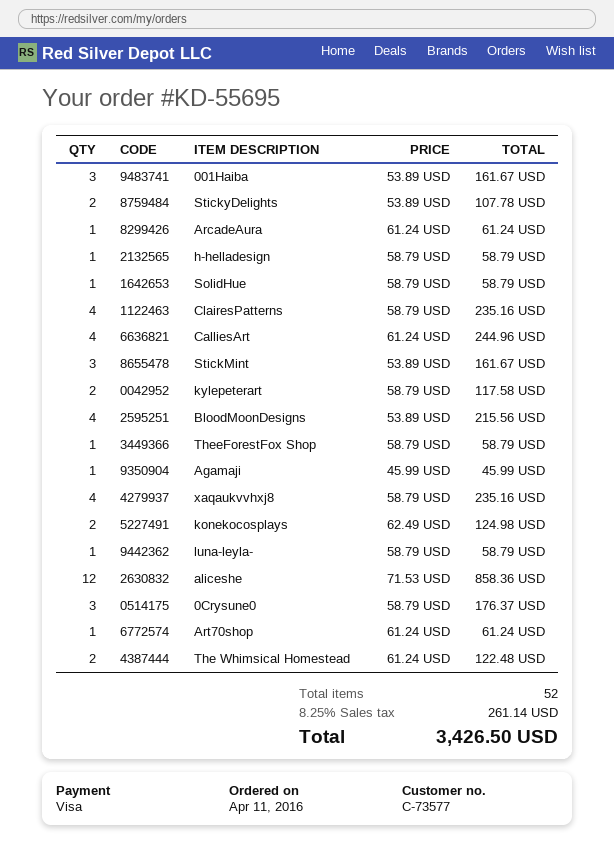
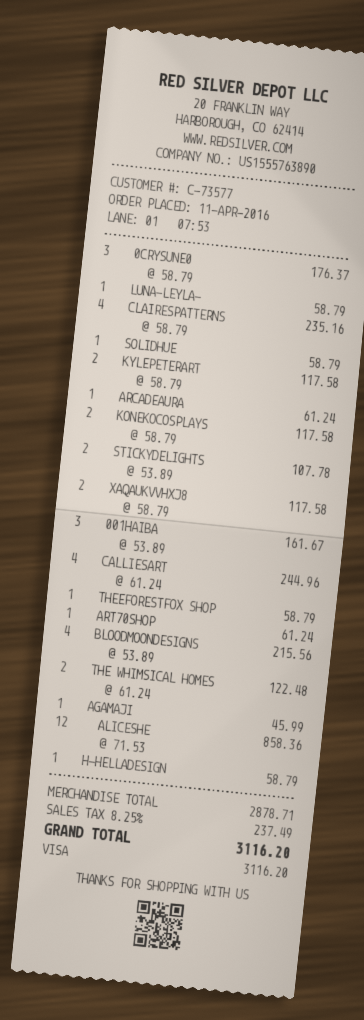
StickMint: 3 x 53.89 = 161.67 -> none
xaqaukvvhxj8: 4 x 58.79 = 235.16 -> 2 x 58.79 = 117.58
konekocosplays: 2 x 62.49 = 124.98 -> 2 x 58.79 = 117.58
tax: 8.25% = 261.14 -> 8.25% = 237.49
total: 3426.50 -> 3116.20

